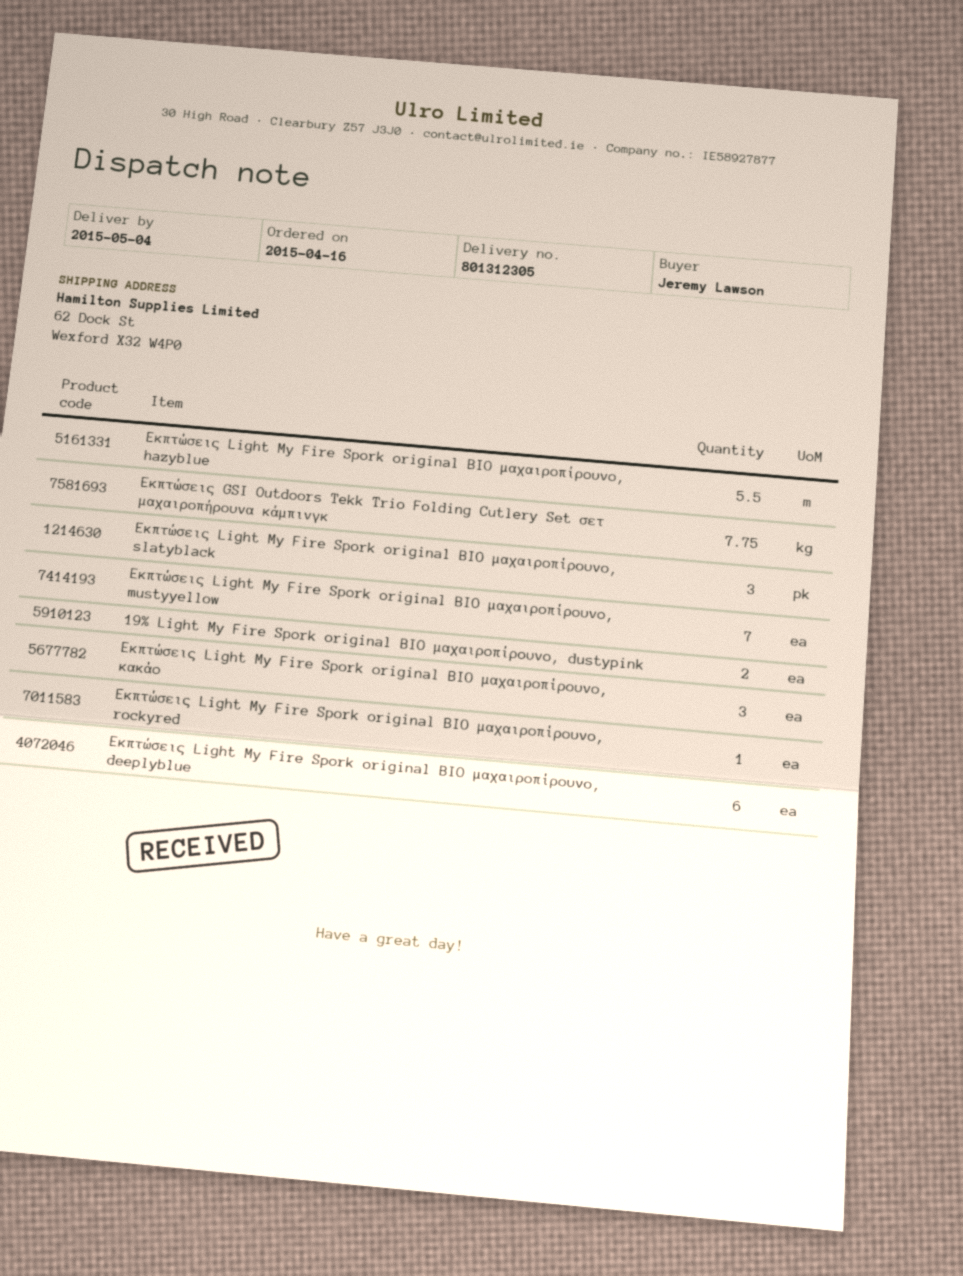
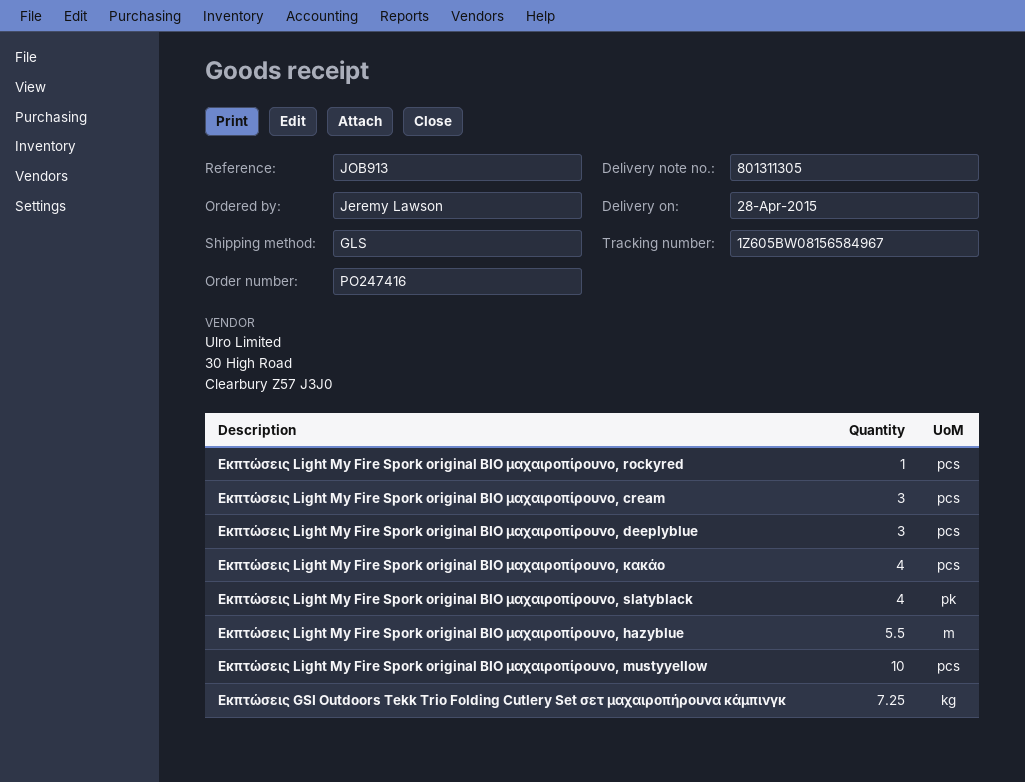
delivery note number: 801312305 -> 801311305
delivery date: 2015-05-04 -> 2015-04-28
Εκπτώσεις GSI Outdoors Tekk Trio Folding Cutlery Set σετ μαχαιροπήρουνα κάμπινγκ: 7.75 -> 7.25
Εκπτώσεις Light My Fire Spork original BIO μαχαιροπίρουνο, slatyblack: 3 -> 4
Εκπτώσεις Light My Fire Spork original BIO μαχαιροπίρουνο, mustyyellow: 7 -> 10
19% Light My Fire Spork original BIO μαχαιροπίρουνο, dustypink: 2 -> none
Εκπτώσεις Light My Fire Spork original BIO μαχαιροπίρουνο, κακάο: 3 -> 4
Εκπτώσεις Light My Fire Spork original BIO μαχαιροπίρουνο, deeplyblue: 6 -> 3
Εκπτώσεις Light My Fire Spork original BIO μαχαιροπίρουνο, cream: none -> 3

